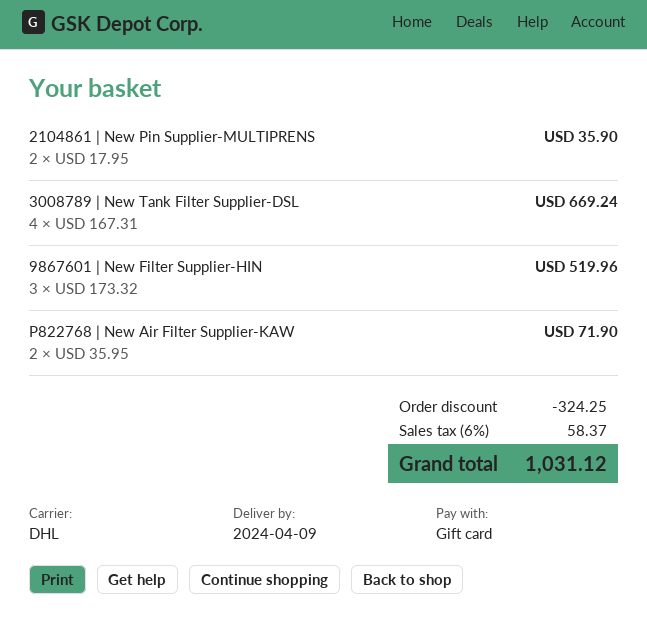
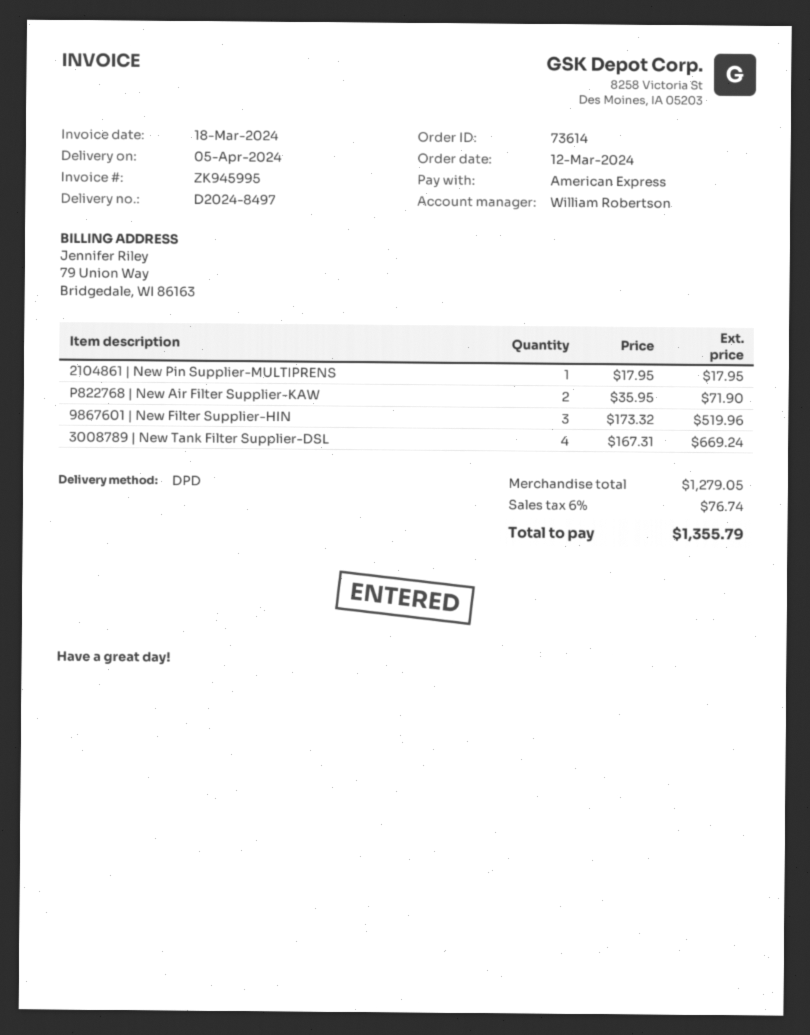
delivery date: 2024-04-09 -> 2024-04-05
payment method: gift card -> American Express
shipping method: DHL -> DPD
2104861 | New Pin Supplier-MULTIPRENS: 2 x 17.95 = 35.90 -> 1 x 17.95 = 17.95
discount: 324.25 -> none
tax: 6% = 58.37 -> 6% = 76.74
total: 1031.12 -> 1355.79

